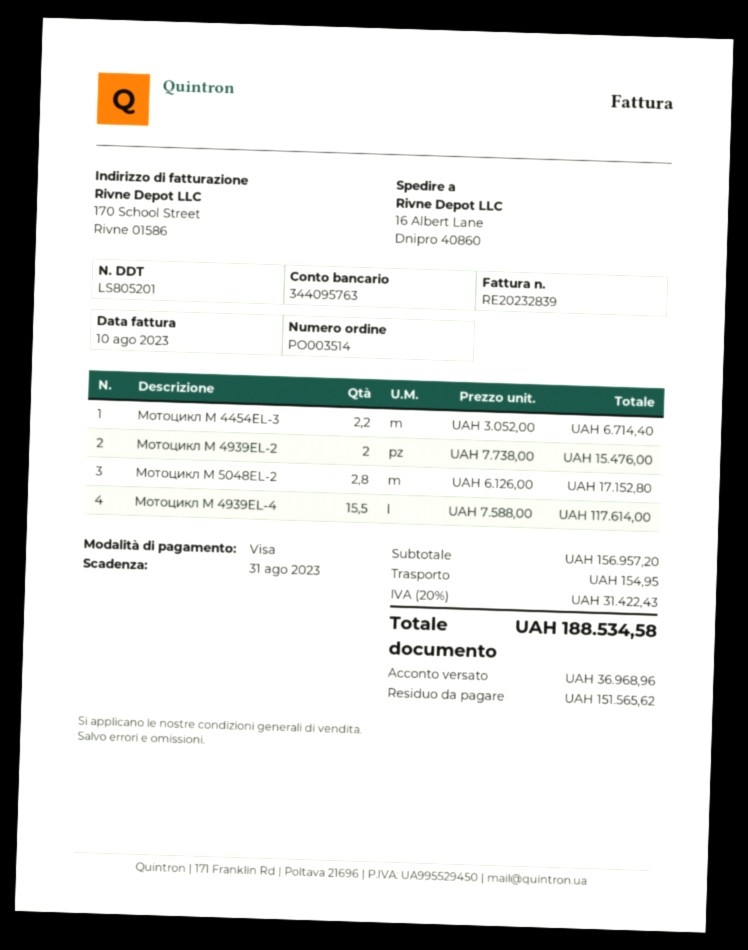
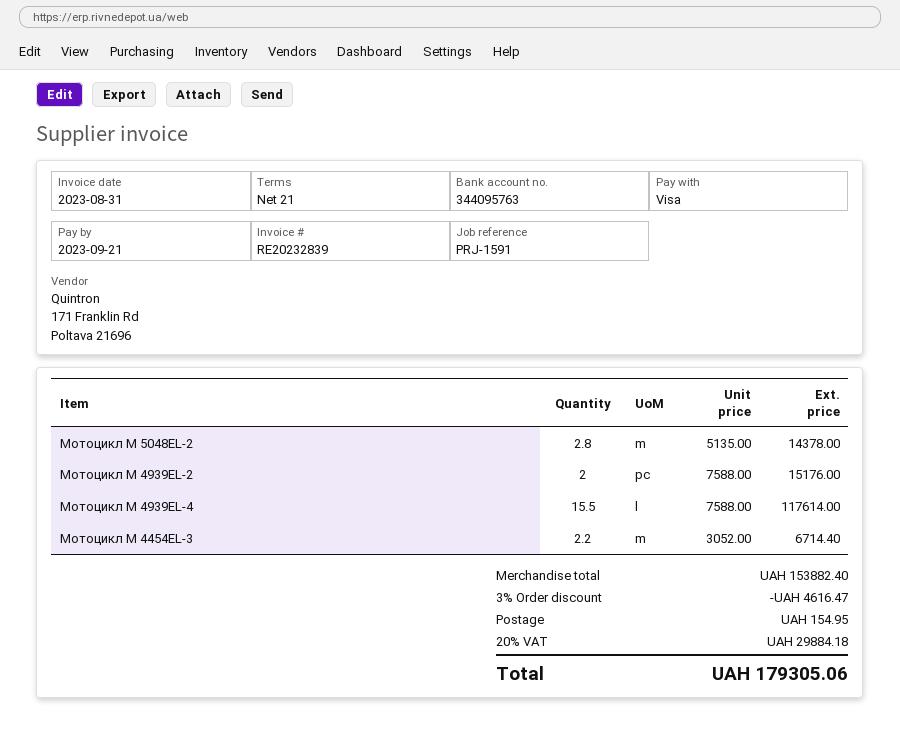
invoice date: 2023-08-10 -> 2023-08-31
due date: 2023-08-31 -> 2023-09-21
Мотоцикл M 4939EL-2: 2 x 7738.00 = 15476.00 -> 2 x 7588.00 = 15176.00
Мотоцикл M 5048EL-2: 2.8 x 6126.00 = 17152.80 -> 2.8 x 5135.00 = 14378.00
subtotal: 156957.20 -> 153882.40
discount: none -> 3% = 4616.47
tax: 20% = 31422.43 -> 20% = 29884.18
total: 188534.58 -> 179305.06

